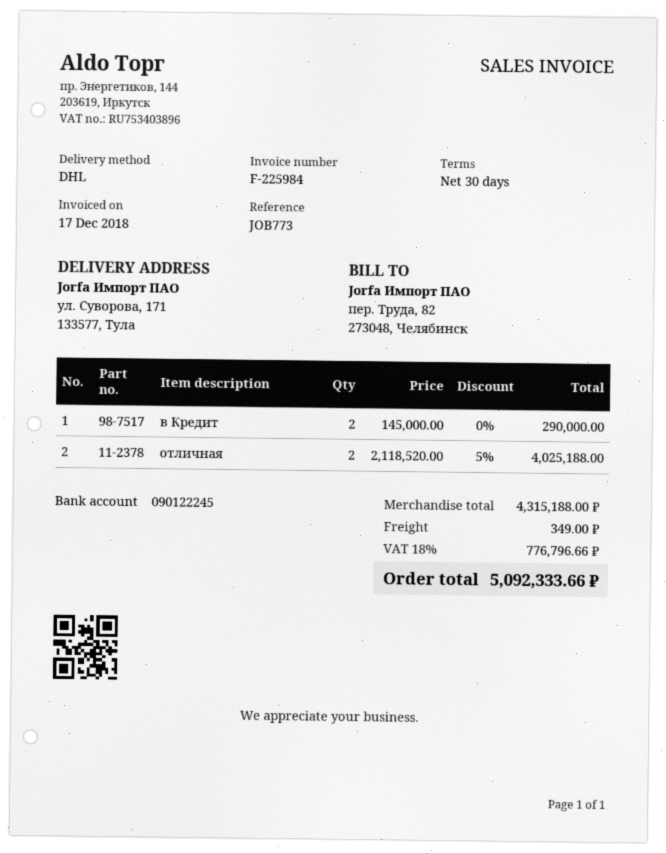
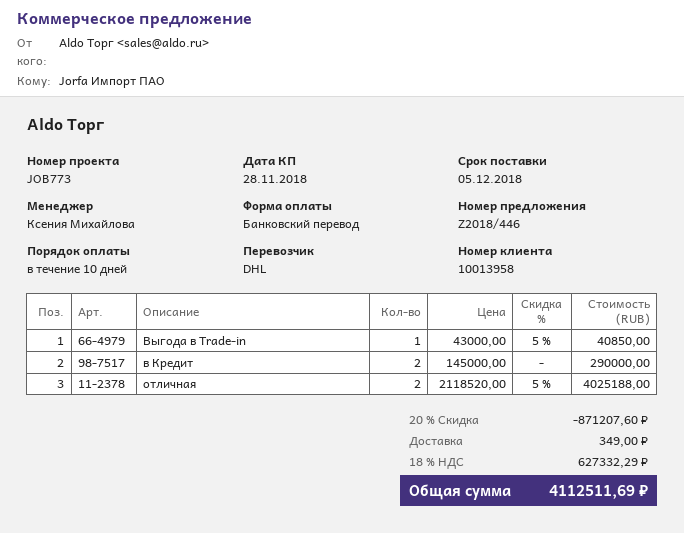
payment terms: 30 days -> 10 days
Выгода в Trade-in: none -> 1 x 43000.00 - 5% = 40850.00
discount: none -> 20% = 871207.60
tax: 18% = 776796.66 -> 18% = 627332.29
total: 5092333.66 -> 4112511.69

